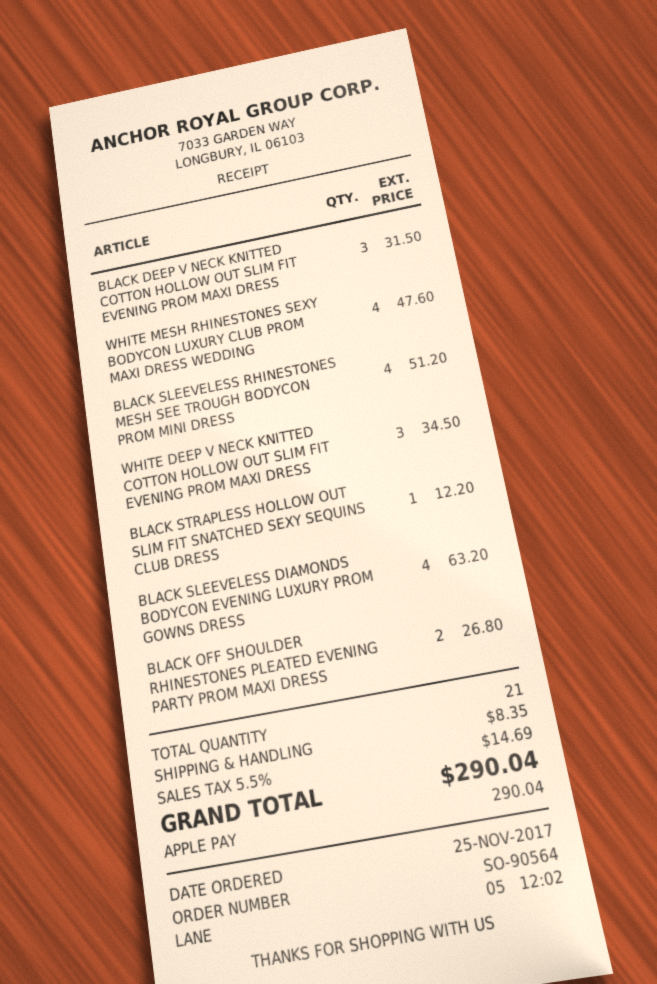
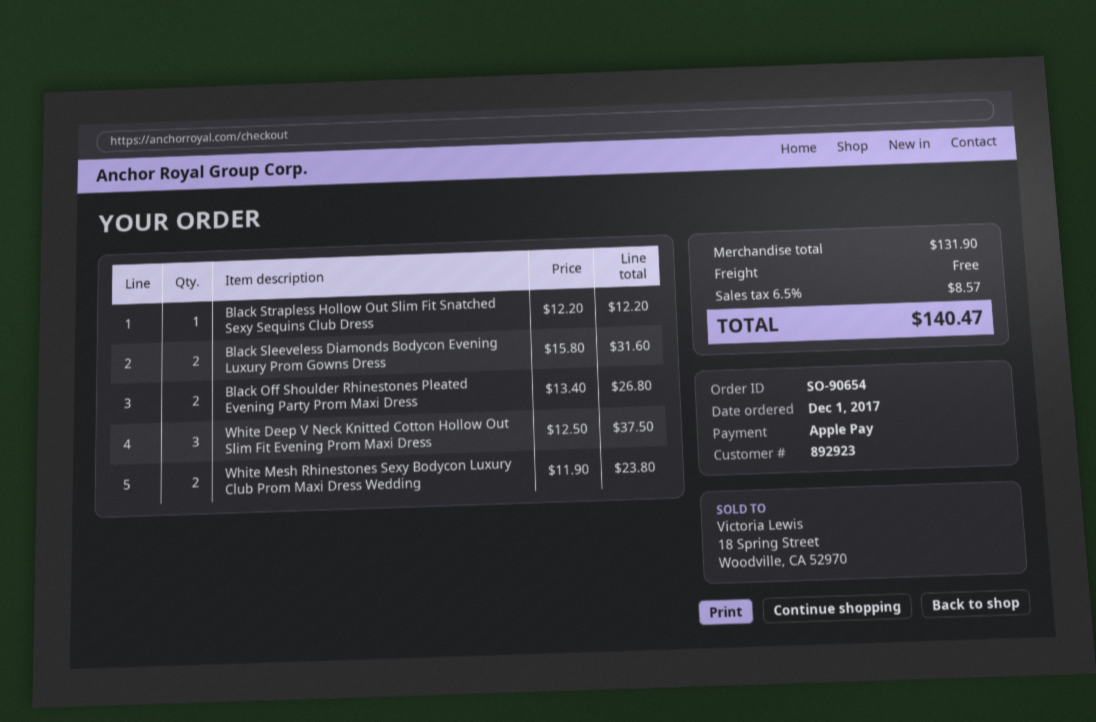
order number: SO-90564 -> SO-90654
order date: 2017-11-25 -> 2017-12-01
BLACK DEEP V NECK KNITTED COTTON HOLLOW OUT SLIM FIT EVENING PROM MAXI DRESS: 3 for 31.50 -> none
WHITE MESH RHINESTONES SEXY BODYCON LUXURY CLUB PROM MAXI DRESS WEDDING: 4 for 47.60 -> 2 for 23.80
BLACK SLEEVELESS RHINESTONES MESH SEE TROUGH BODYCON PROM MINI DRESS: 4 for 51.20 -> none
WHITE DEEP V NECK KNITTED COTTON HOLLOW OUT SLIM FIT EVENING PROM MAXI DRESS: 3 for 34.50 -> 3 for 37.50
BLACK SLEEVELESS DIAMONDS BODYCON EVENING LUXURY PROM GOWNS DRESS: 4 for 63.20 -> 2 for 31.60
shipping: 8.35 -> 0.00
tax: 5.5% = 14.69 -> 6.5% = 8.57
total: 290.04 -> 140.47

